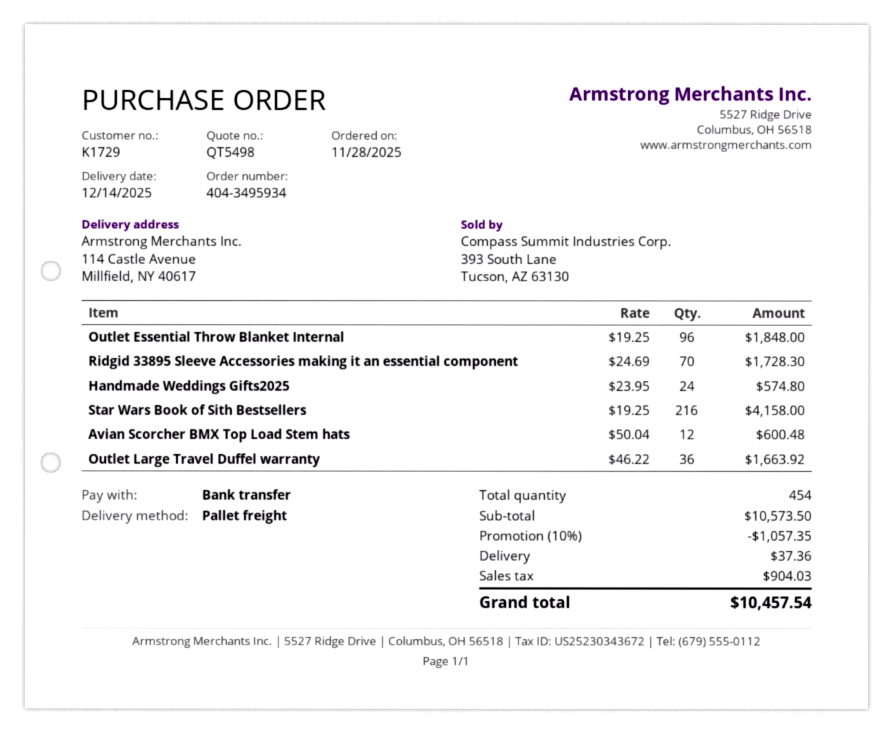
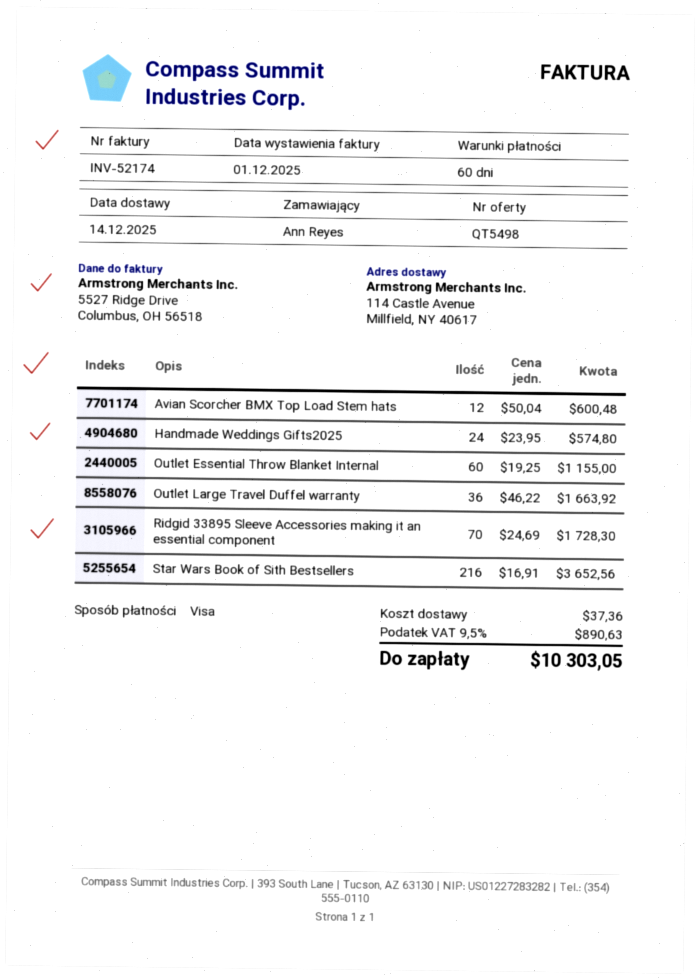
payment method: bank transfer -> Visa
Outlet Essential Throw Blanket Internal: 96 x 19.25 = 1848.00 -> 60 x 19.25 = 1155.00
Star Wars Book of Sith Bestsellers: 216 x 19.25 = 4158.00 -> 216 x 16.91 = 3652.56
discount: 10% = 1057.35 -> none
tax: 904.03 -> 890.63
total: 10457.54 -> 10303.05

